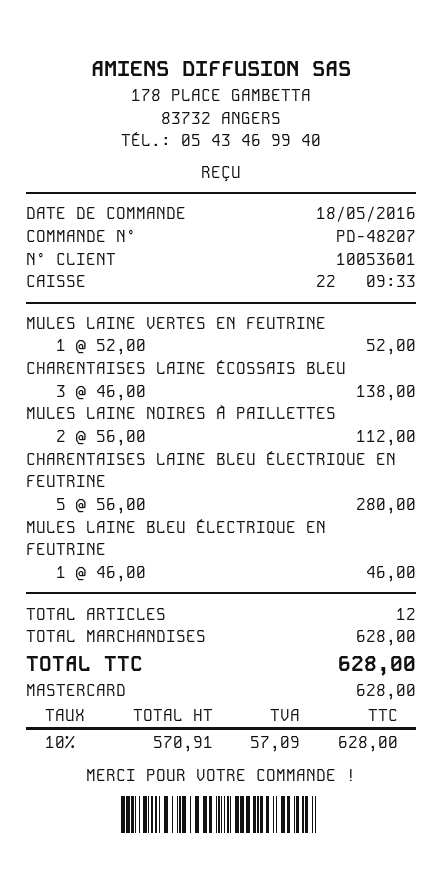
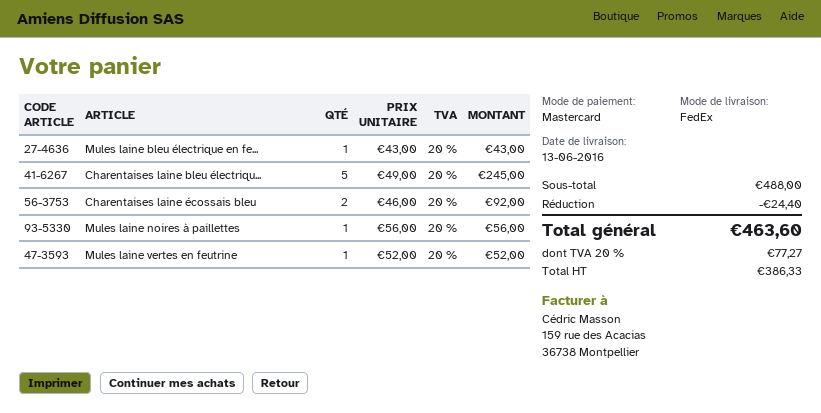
CHARENTAISES LAINE ÉCOSSAIS BLEU: 3 x 46.00 = 138.00 -> 2 x 46.00 = 92.00
MULES LAINE NOIRES À PAILLETTES: 2 x 56.00 = 112.00 -> 1 x 56.00 = 56.00
CHARENTAISES LAINE BLEU ÉLECTRIQUE EN FEUTRINE: 5 x 56.00 = 280.00 -> 5 x 49.00 = 245.00
MULES LAINE BLEU ÉLECTRIQUE EN FEUTRINE: 1 x 46.00 = 46.00 -> 1 x 43.00 = 43.00
subtotal: 628.00 -> 488.00
discount: none -> 24.40
net: 570.91 -> 386.33
tax: 10% = 57.09 -> 20% = 77.27
total: 628.00 -> 463.60

